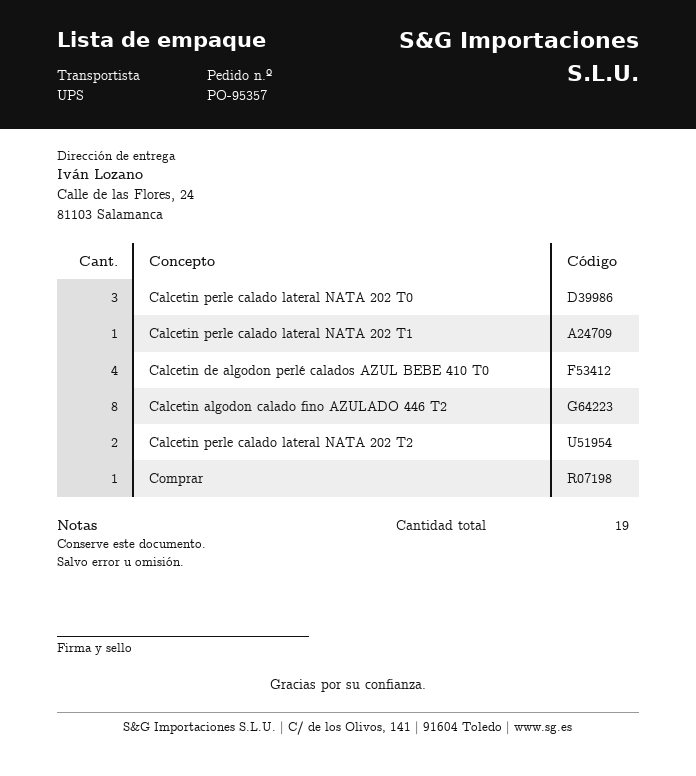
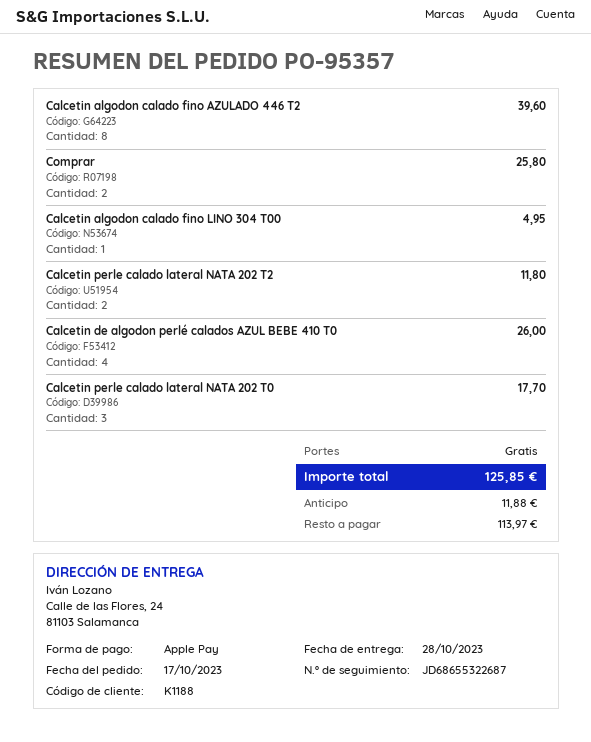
Calcetin perle calado lateral NATA 202 T1: 1 -> none
Comprar: 1 -> 2
Calcetin algodon calado fino LINO 304 T00: none -> 1

